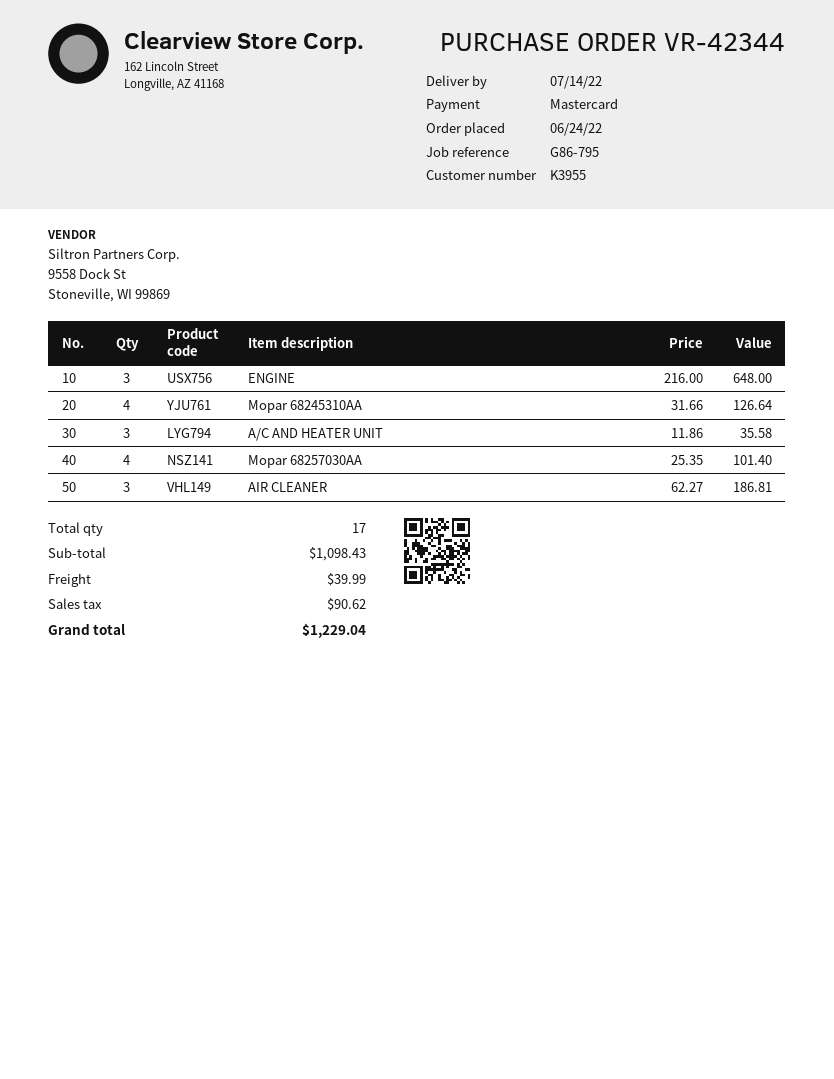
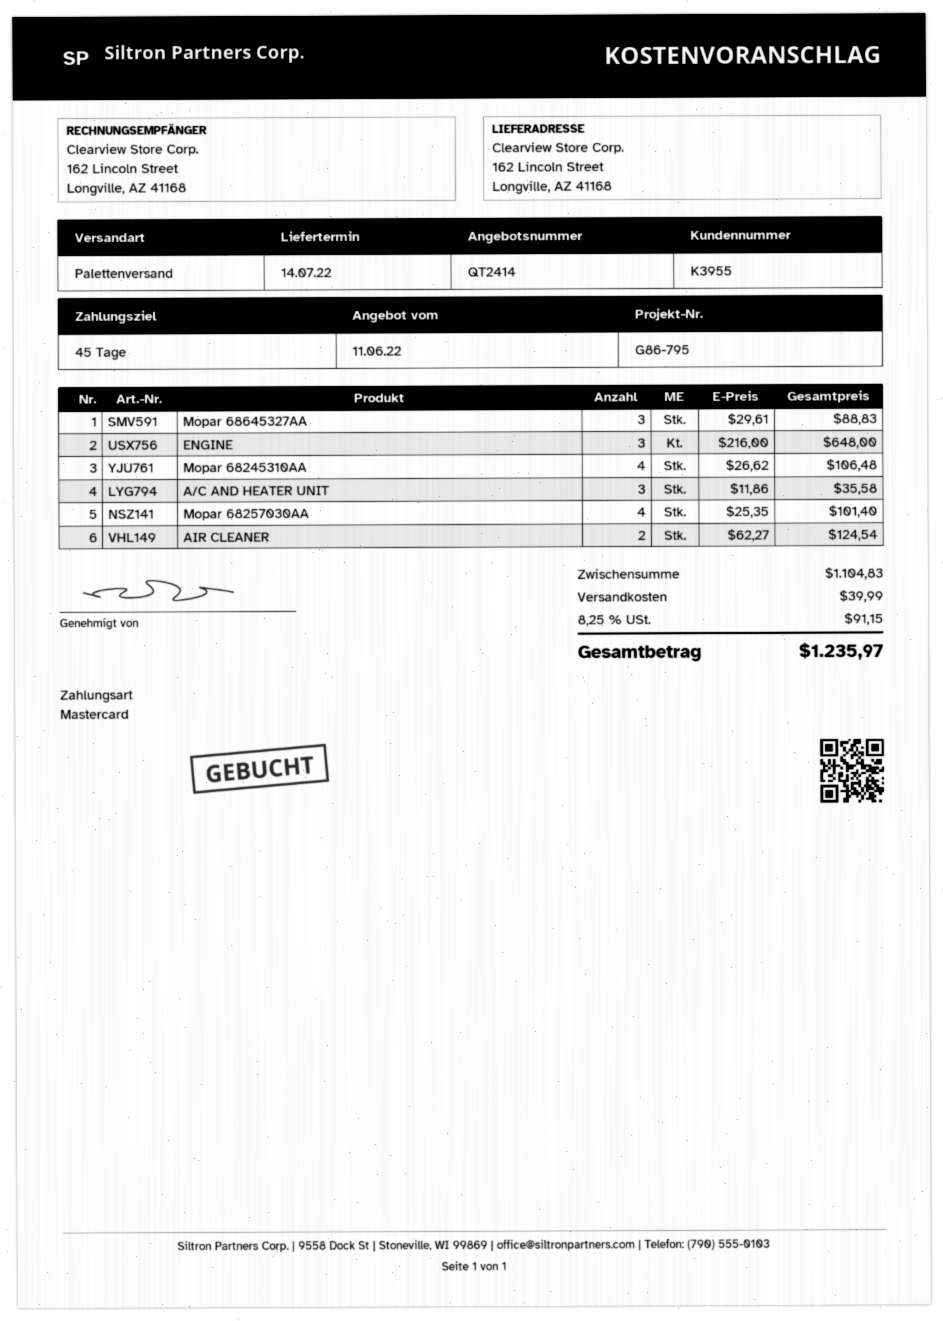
Mopar 68245310AA: 4 x 31.66 = 126.64 -> 4 x 26.62 = 106.48
AIR CLEANER: 3 x 62.27 = 186.81 -> 2 x 62.27 = 124.54
Mopar 68645327AA: none -> 3 x 29.61 = 88.83
subtotal: 1098.43 -> 1104.83
tax: 90.62 -> 91.15
total: 1229.04 -> 1235.97

